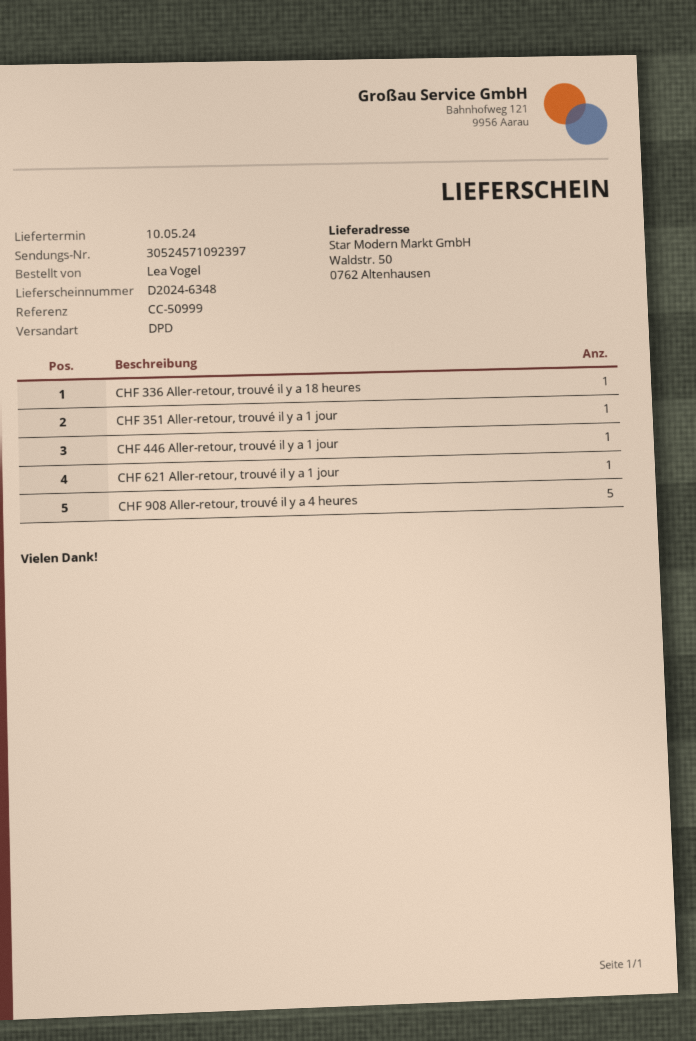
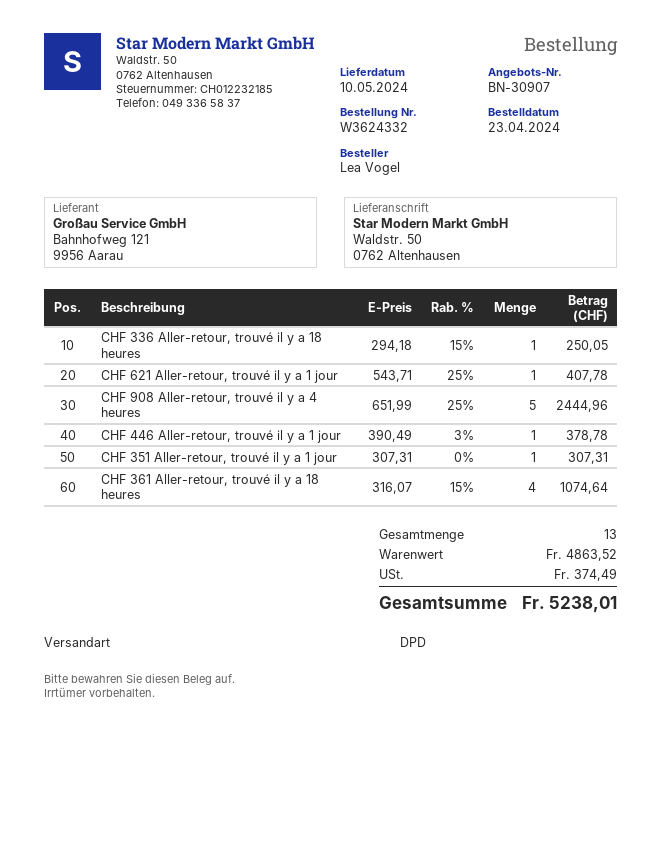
CHF 361 Aller-retour, trouvé il y a 18 heures: none -> 4

